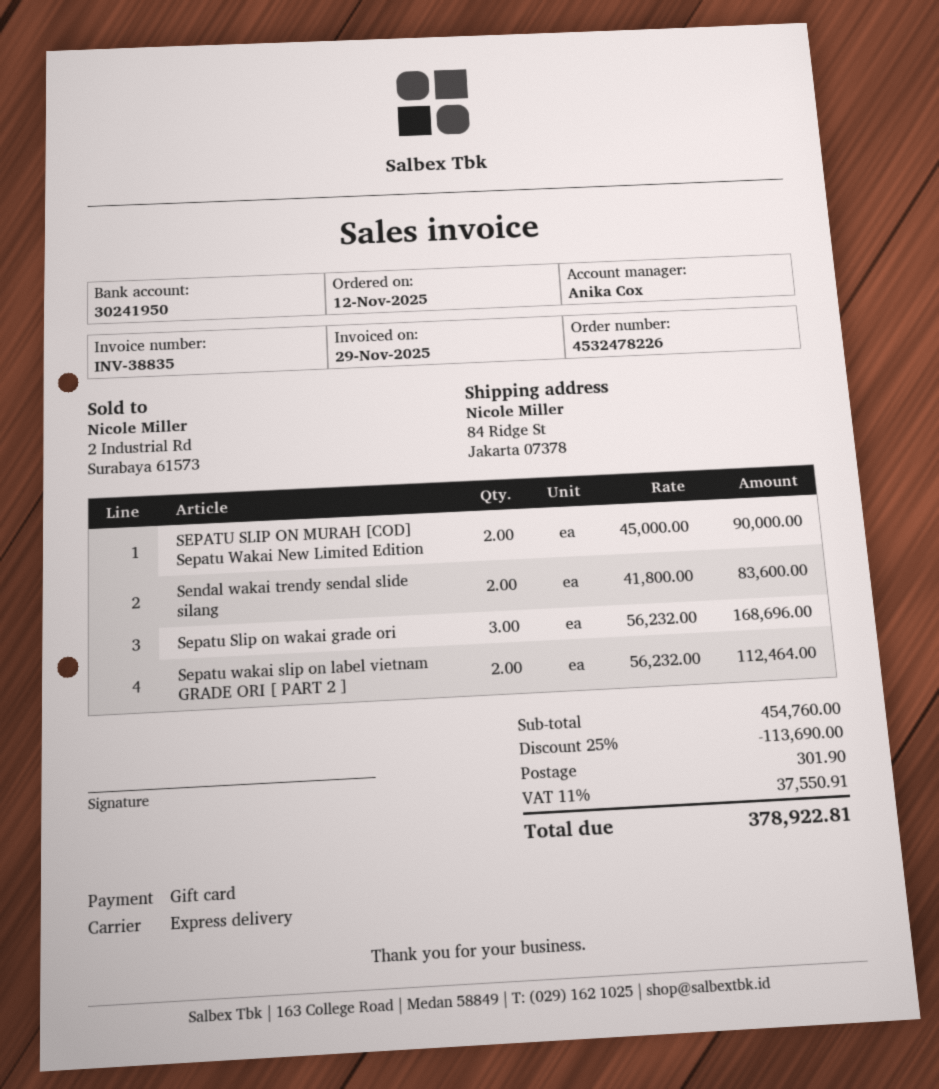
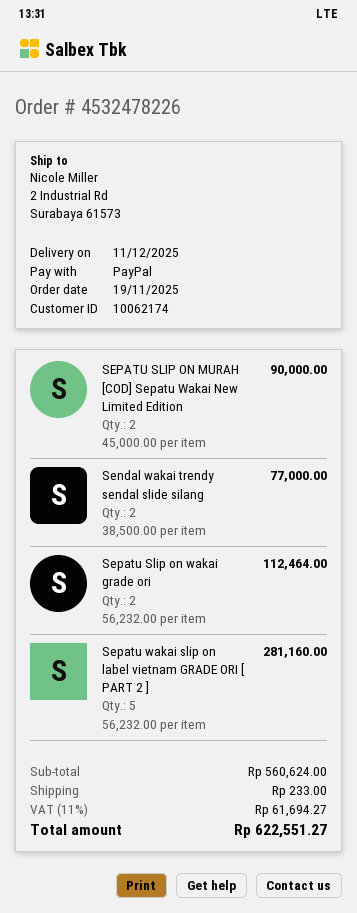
order date: 2025-11-12 -> 2025-11-19
payment method: gift card -> PayPal
ship to: 84 Ridge St, Jakarta 07378 -> 2 Industrial Rd, Surabaya 61573
Sendal wakai trendy sendal slide silang: 2 x 41800.00 = 83600.00 -> 2 x 38500.00 = 77000.00
Sepatu Slip on wakai grade ori: 3 x 56232.00 = 168696.00 -> 2 x 56232.00 = 112464.00
Sepatu wakai slip on label vietnam GRADE ORI [ PART 2 ]: 2 x 56232.00 = 112464.00 -> 5 x 56232.00 = 281160.00
subtotal: 454760.00 -> 560624.00
discount: 25% = 113690.00 -> none
shipping: 301.90 -> 233.00
tax: 11% = 37550.91 -> 11% = 61694.27
total: 378922.81 -> 622551.27

